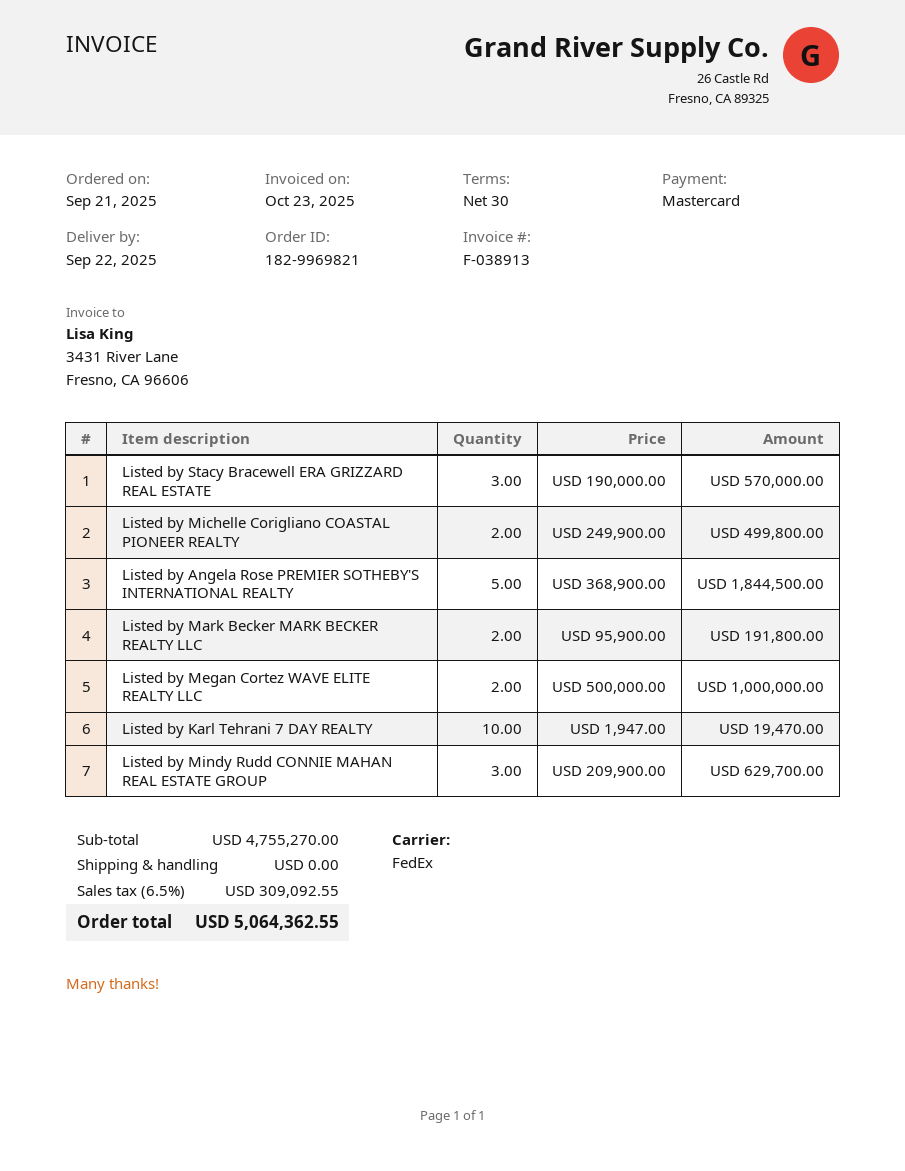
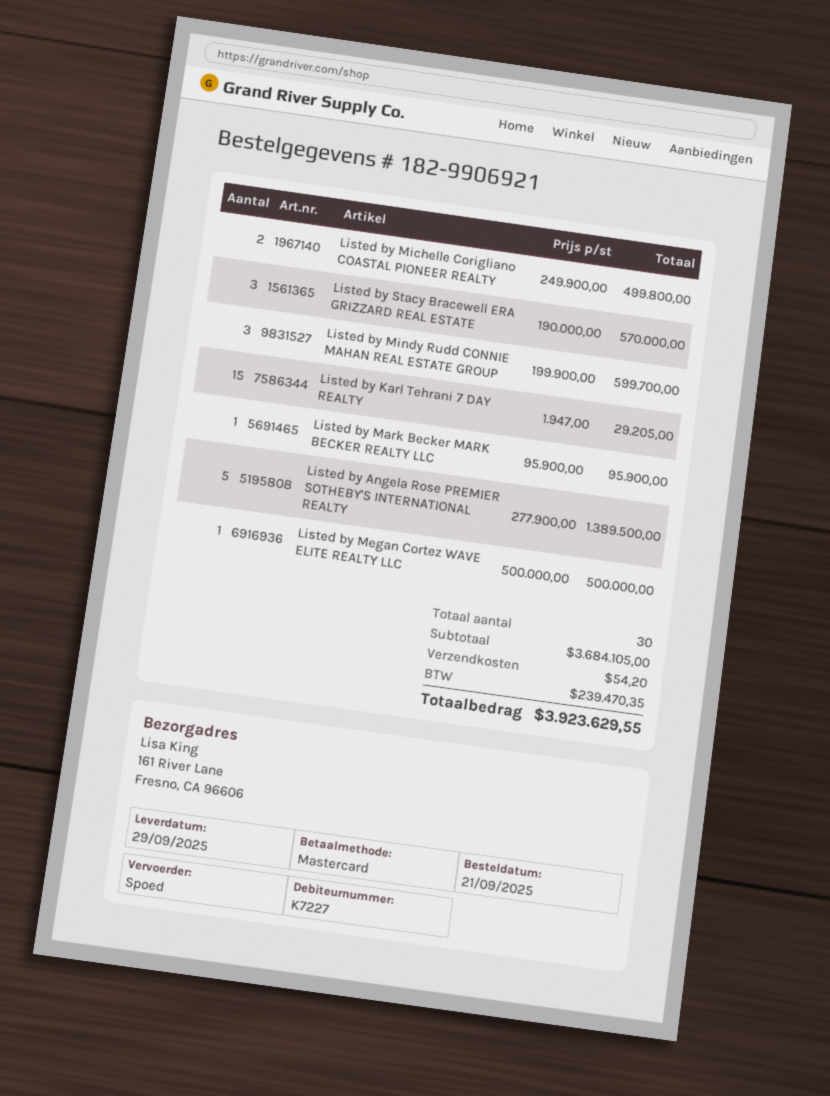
order number: 182-9969821 -> 182-9906921
delivery date: 2025-09-22 -> 2025-09-29
shipping method: FedEx -> express
Listed by Angela Rose PREMIER SOTHEBY'S INTERNATIONAL REALTY: 5 x 368900.00 = 1844500.00 -> 5 x 277900.00 = 1389500.00
Listed by Mark Becker MARK BECKER REALTY LLC: 2 x 95900.00 = 191800.00 -> 1 x 95900.00 = 95900.00
Listed by Megan Cortez WAVE ELITE REALTY LLC: 2 x 500000.00 = 1000000.00 -> 1 x 500000.00 = 500000.00
Listed by Karl Tehrani 7 DAY REALTY: 10 x 1947.00 = 19470.00 -> 15 x 1947.00 = 29205.00
Listed by Mindy Rudd CONNIE MAHAN REAL ESTATE GROUP: 3 x 209900.00 = 629700.00 -> 3 x 199900.00 = 599700.00
subtotal: 4755270.00 -> 3684105.00
shipping: 0.00 -> 54.20
tax: 309092.55 -> 239470.35
total: 5064362.55 -> 3923629.55

